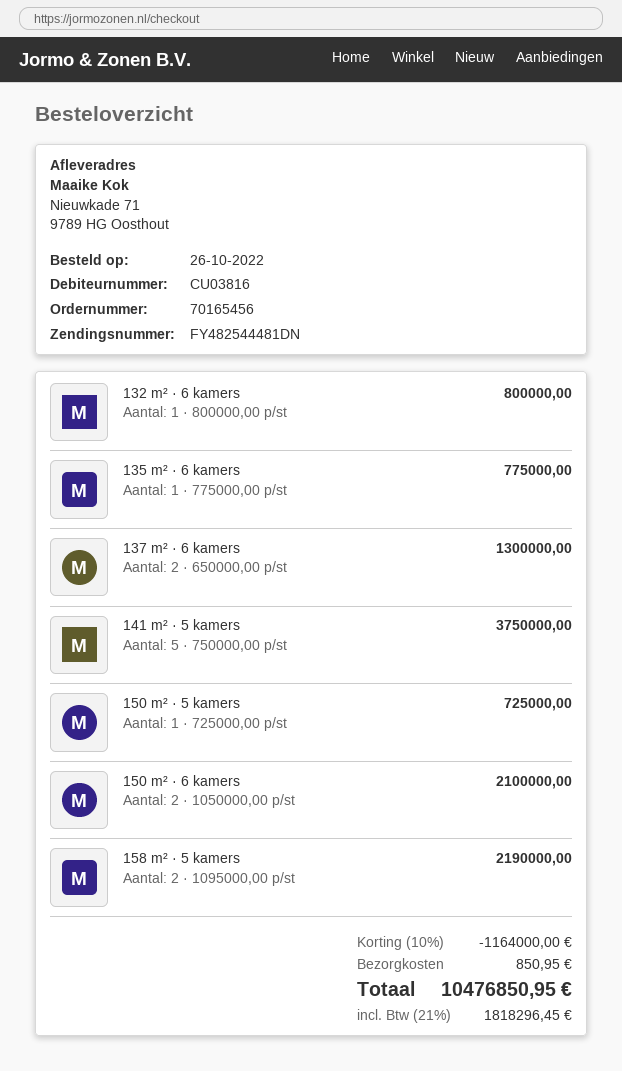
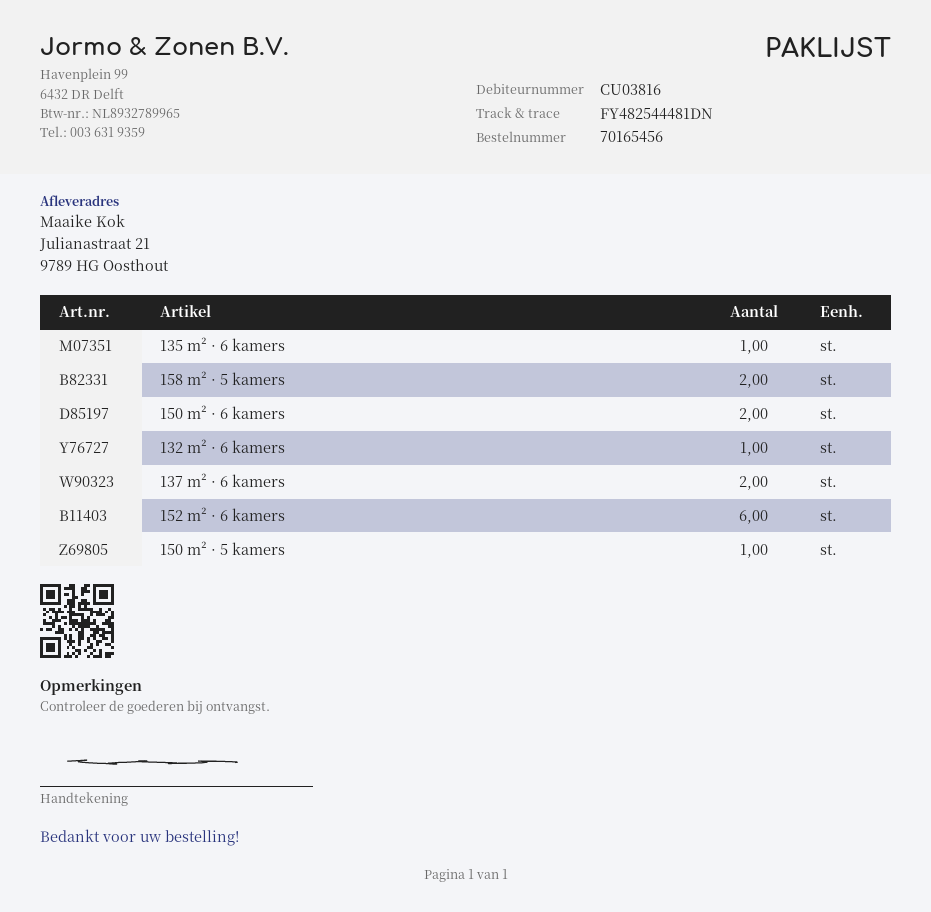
ship to: Nieuwkade 71, 9789 HG Oosthout -> Julianastraat 21, 9789 HG Oosthout
141 m² · 5 kamers: 5 -> none
152 m² · 6 kamers: none -> 6

